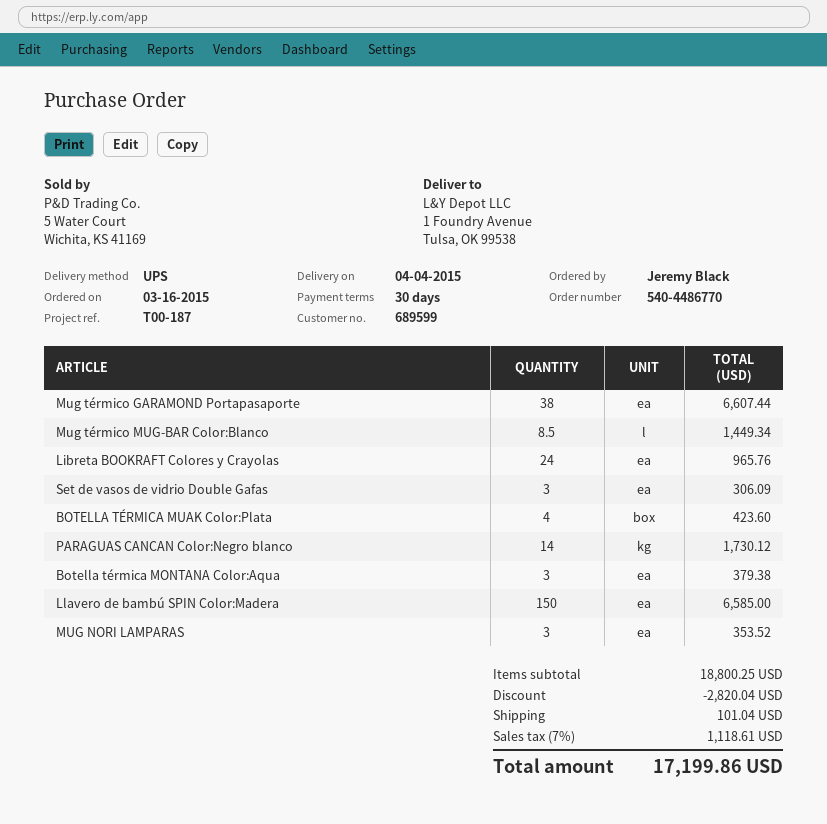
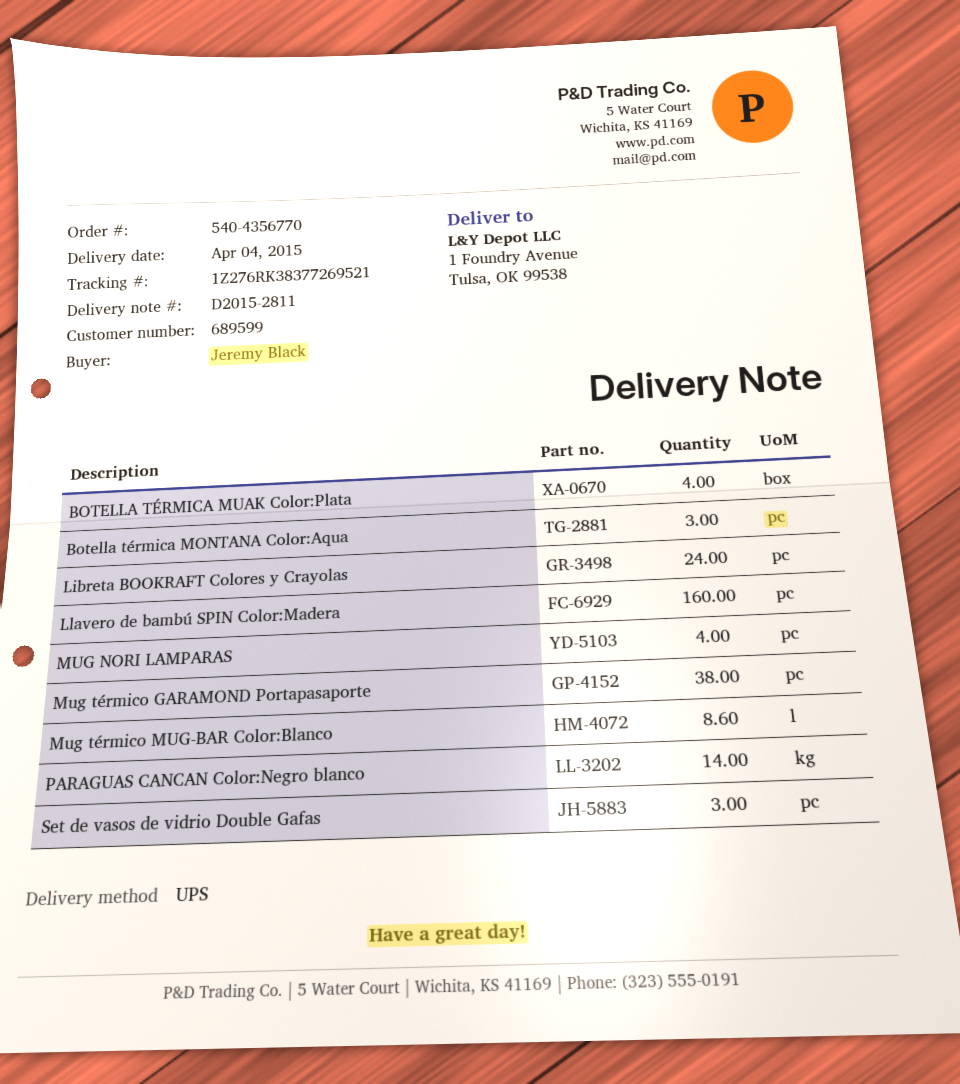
order number: 540-4486770 -> 540-4356770
Mug térmico MUG-BAR Color:Blanco: 8.5 -> 8.6
Llavero de bambú SPIN Color:Madera: 150 -> 160
MUG NORI LAMPARAS: 3 -> 4

